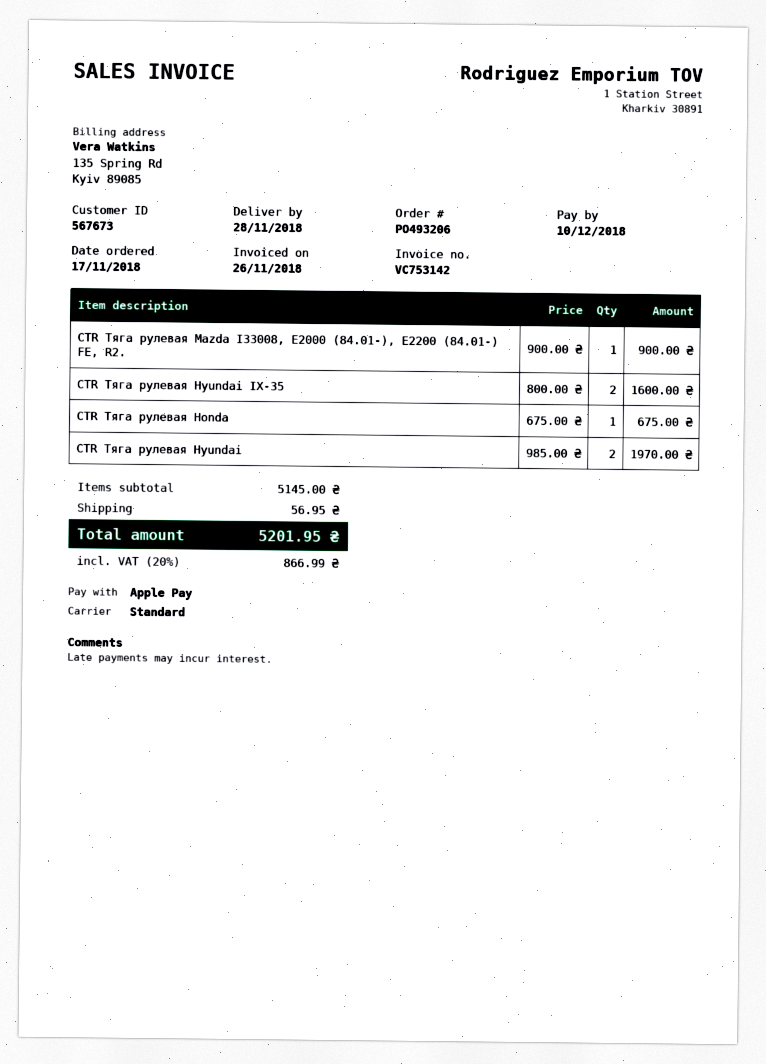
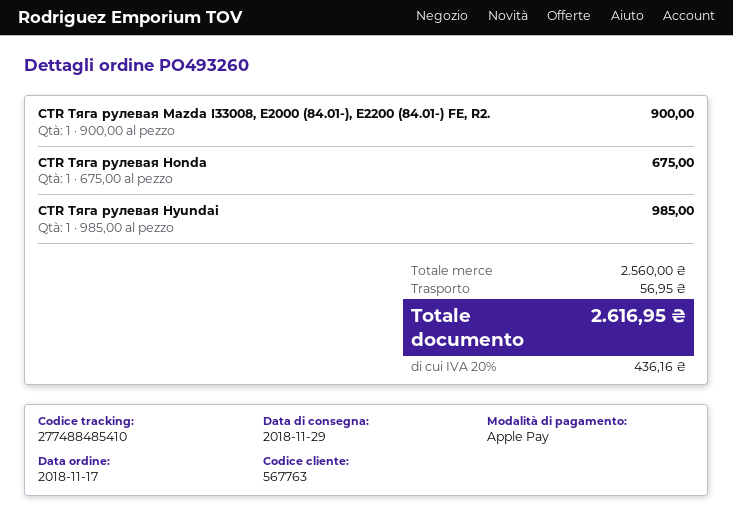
order number: PO493206 -> PO493260
delivery date: 2018-11-28 -> 2018-11-29
customer number: 567673 -> 567763
CTR Тяга рулевая Hyundai IX-35: 2 x 800.00 = 1600.00 -> none
CTR Тяга рулевая Hyundai: 2 x 985.00 = 1970.00 -> 1 x 985.00 = 985.00
subtotal: 5145.00 -> 2560.00
tax: 20% = 866.99 -> 20% = 436.16
total: 5201.95 -> 2616.95

